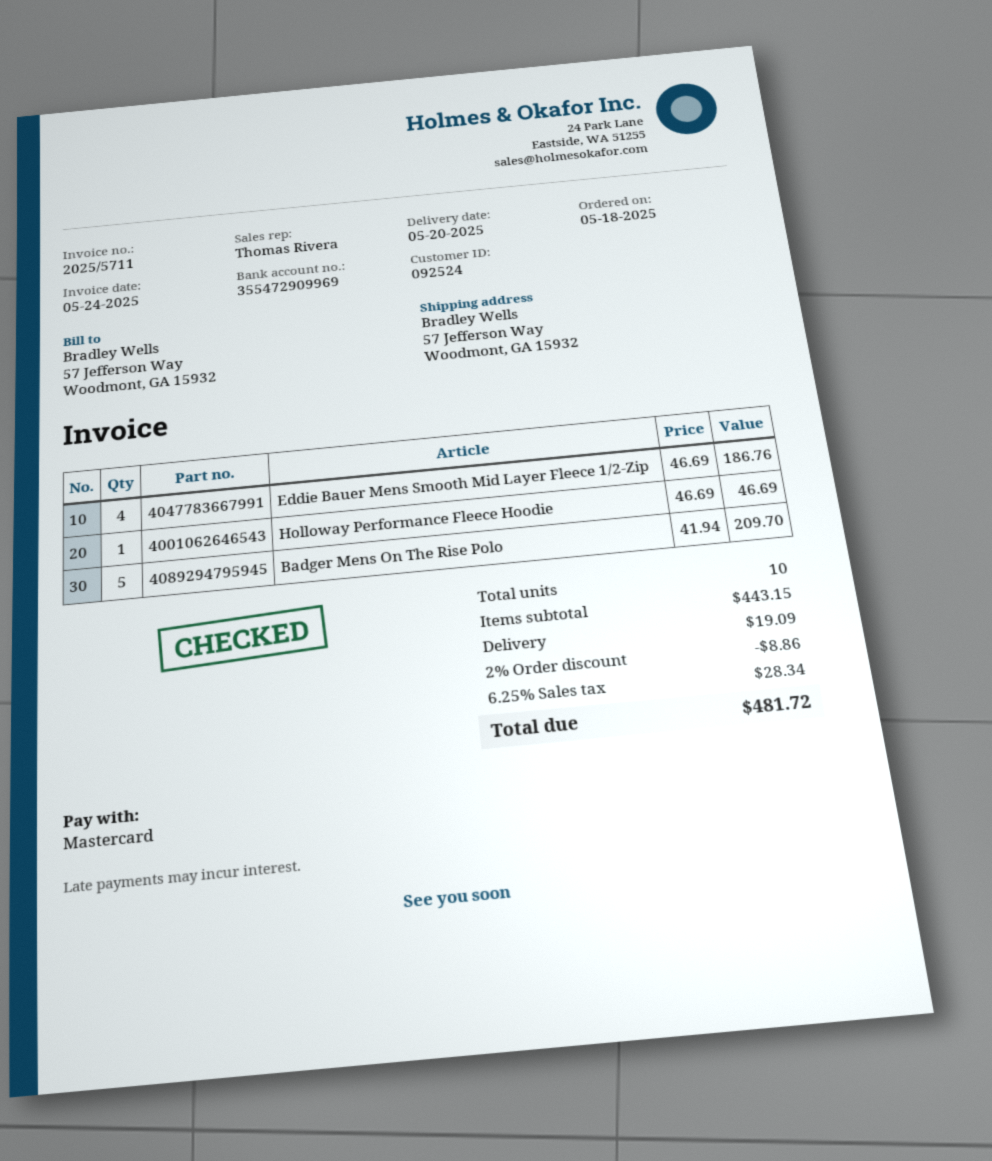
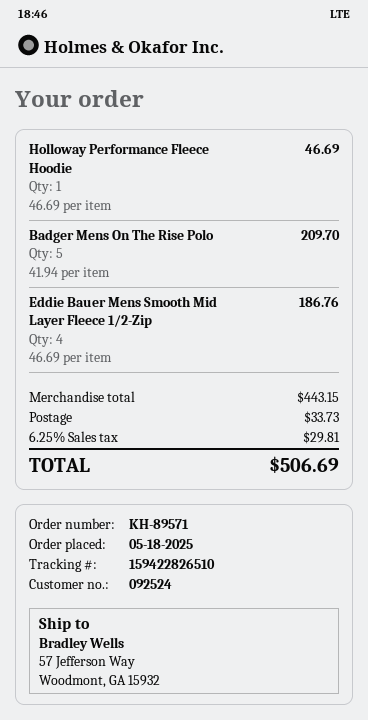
discount: 2% = 8.86 -> none
shipping: 19.09 -> 33.73
tax: 6.25% = 28.34 -> 6.25% = 29.81
total: 481.72 -> 506.69

